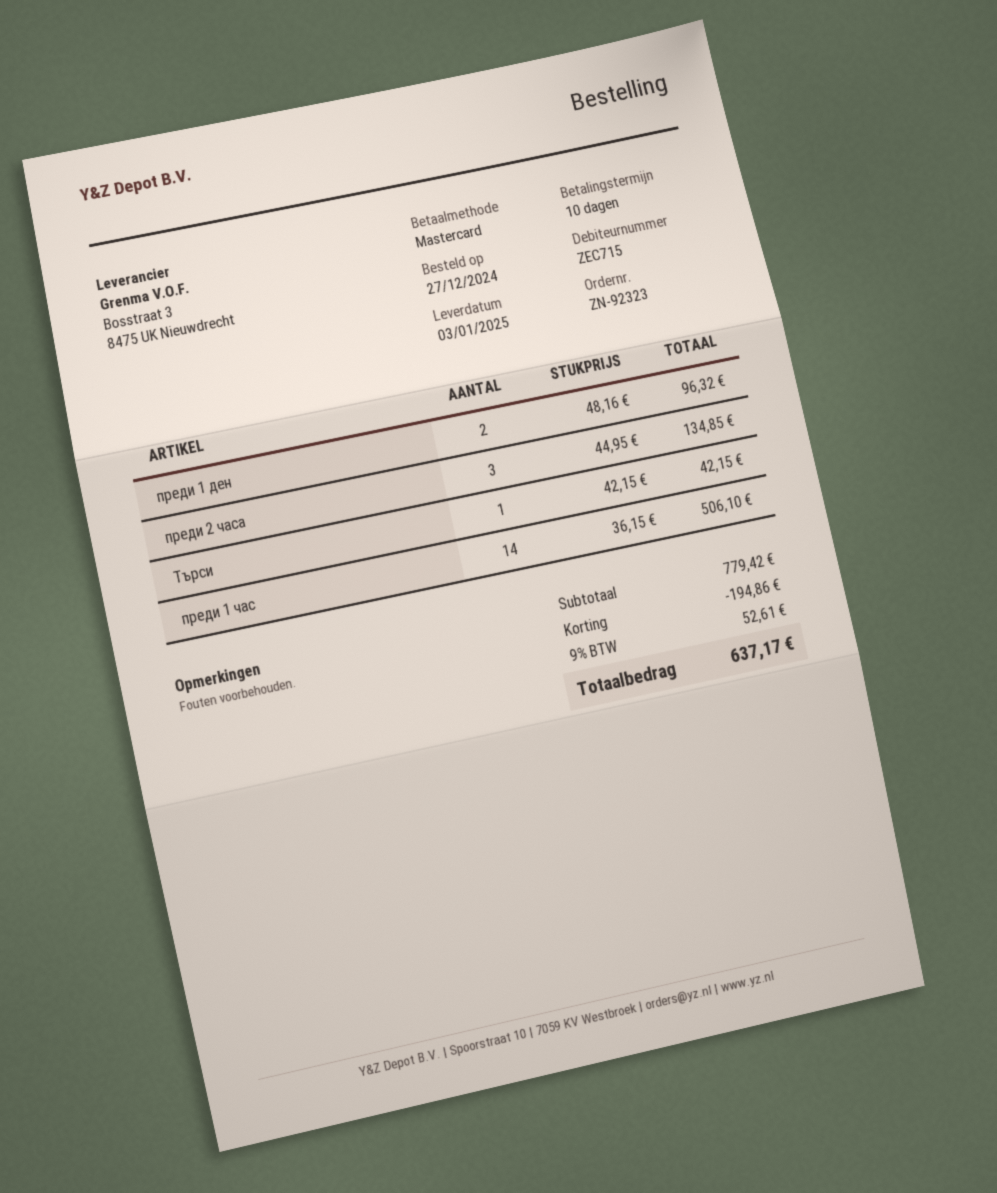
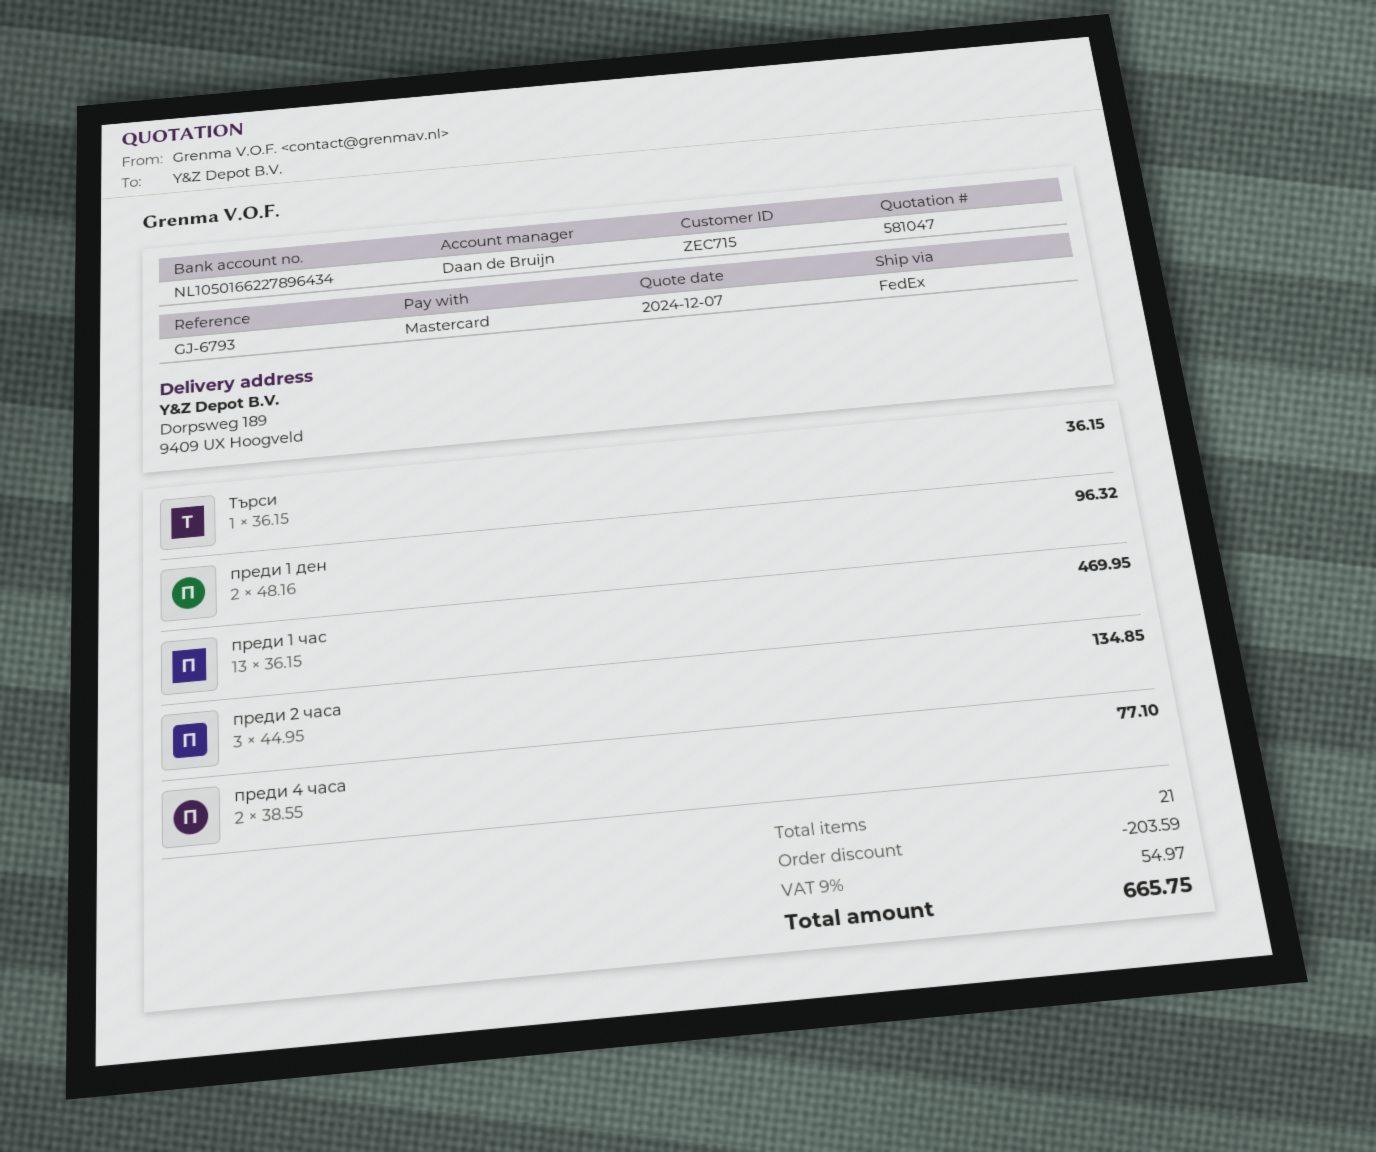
Търси: 1 x 42.15 = 42.15 -> 1 x 36.15 = 36.15
преди 1 час: 14 x 36.15 = 506.10 -> 13 x 36.15 = 469.95
преди 4 часа: none -> 2 x 38.55 = 77.10
discount: 194.86 -> 203.59
tax: 9% = 52.61 -> 9% = 54.97
total: 637.17 -> 665.75

